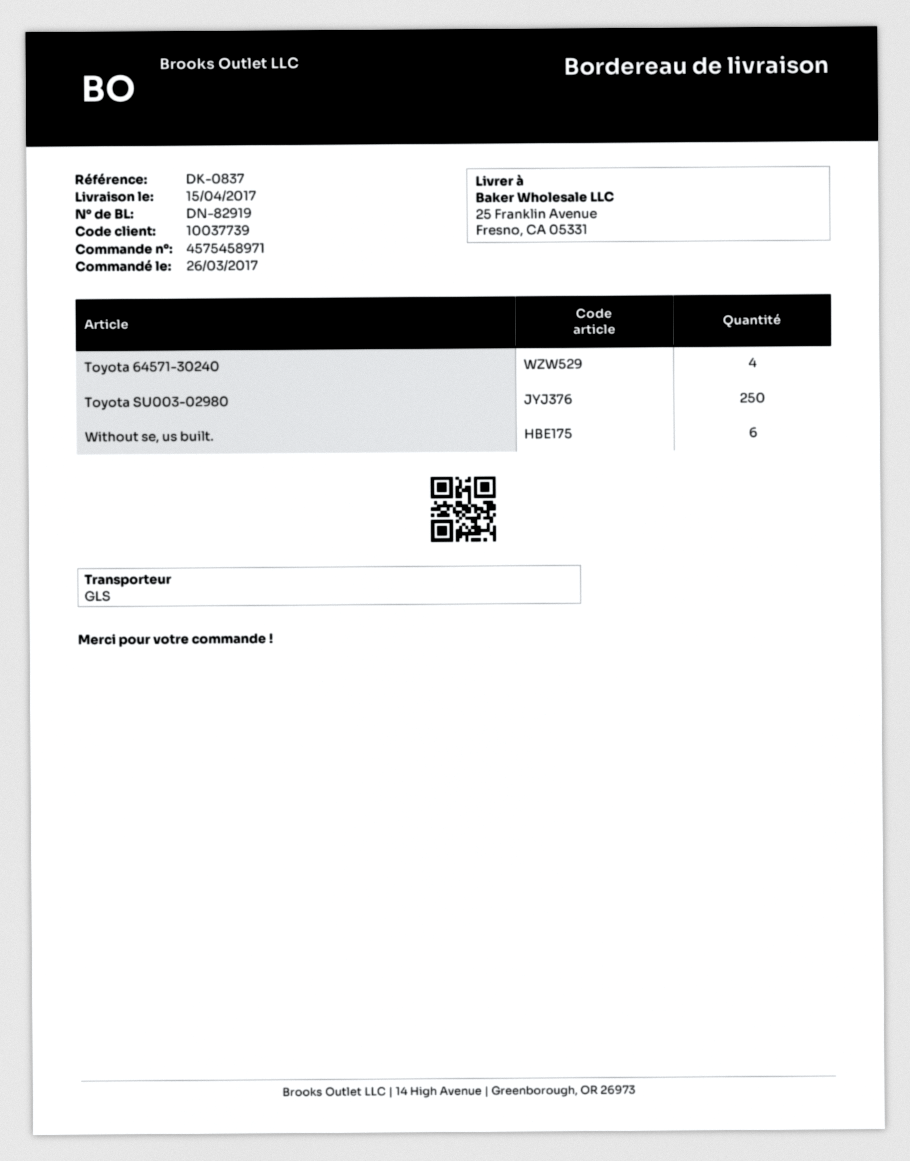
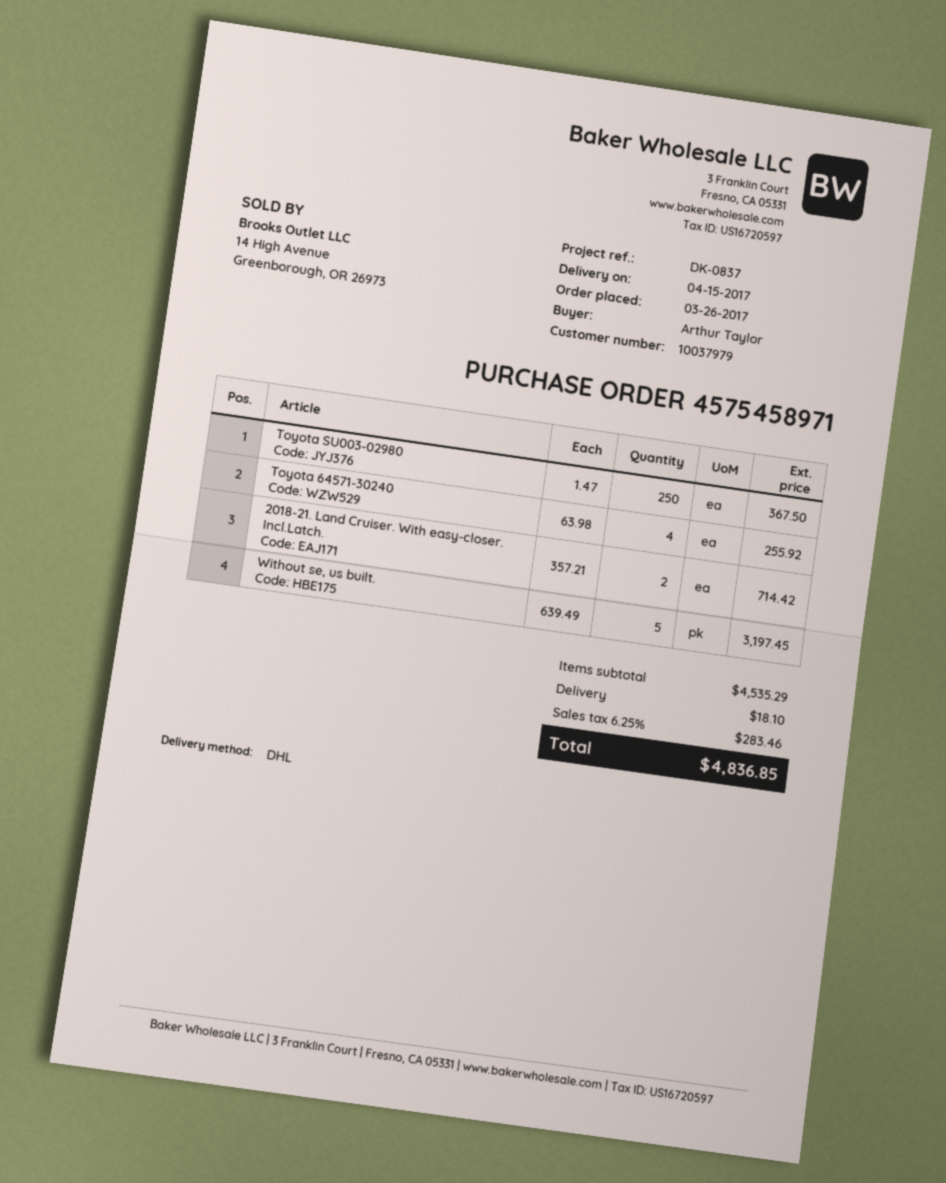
customer number: 10037739 -> 10037979
shipping method: GLS -> DHL
Without se, us built.: 6 -> 5
2018-21. Land Cruiser. With easy-closer. Incl.Latch.: none -> 2

